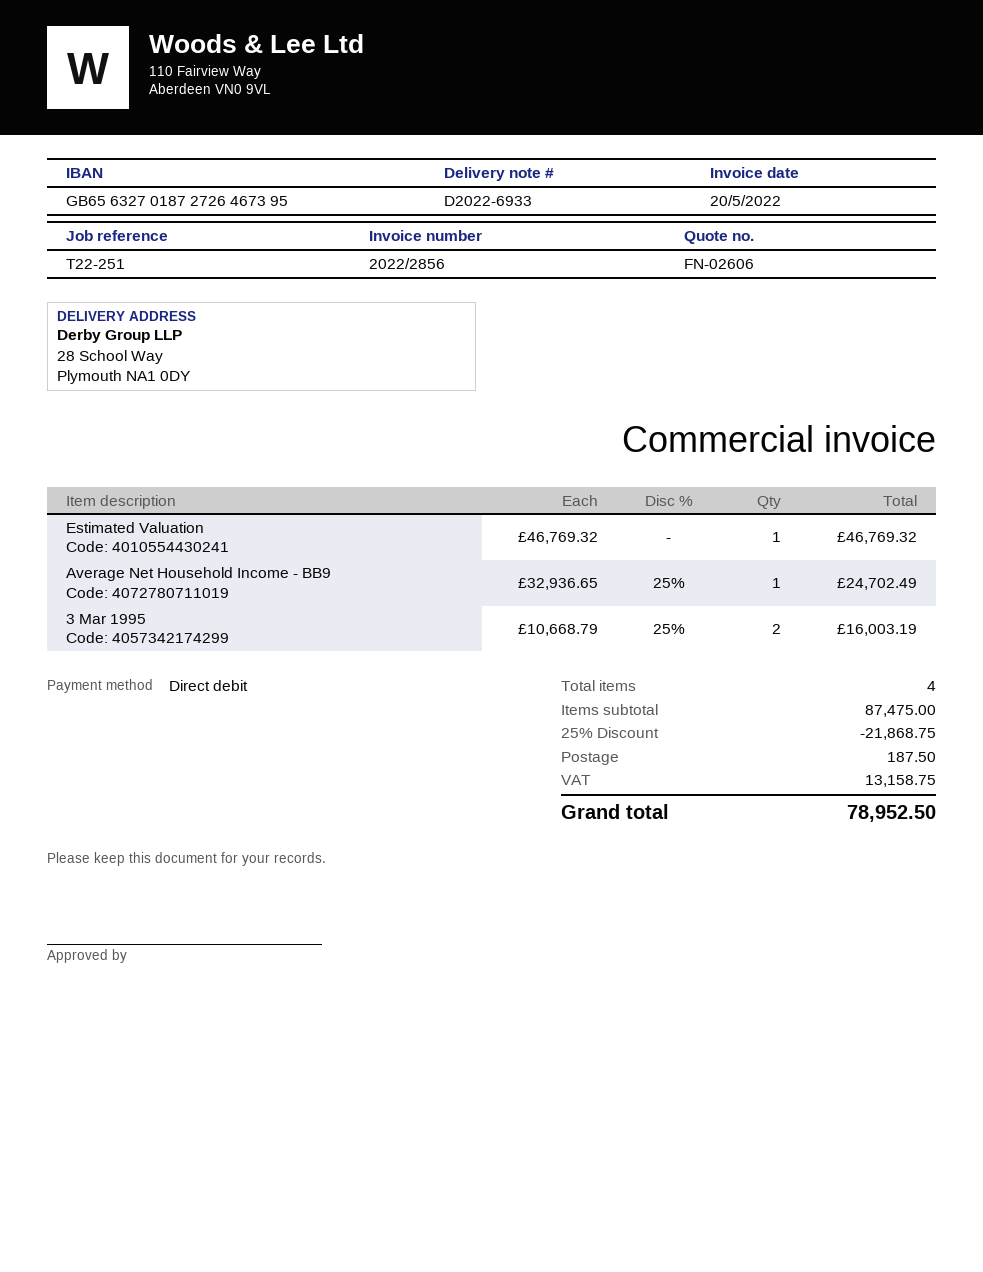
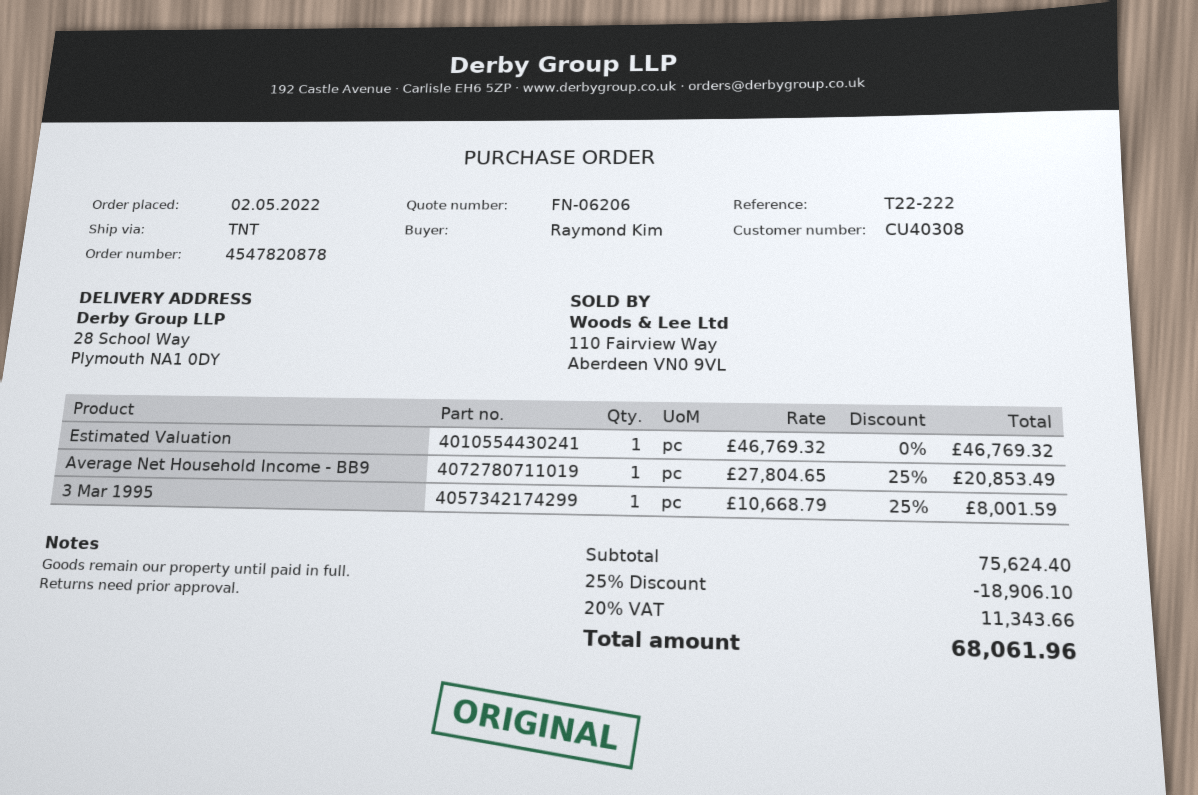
quote number: FN-02606 -> FN-06206
reference: T22-251 -> T22-222
Average Net Household Income - BB9: 1 x 32936.65 - 25% = 24702.49 -> 1 x 27804.65 - 25% = 20853.49
3 Mar 1995: 2 x 10668.79 - 25% = 16003.19 -> 1 x 10668.79 - 25% = 8001.59
subtotal: 87475.00 -> 75624.40
discount: 25% = 21868.75 -> 25% = 18906.10
shipping: 187.50 -> none
tax: 13158.75 -> 11343.66
total: 78952.50 -> 68061.96

